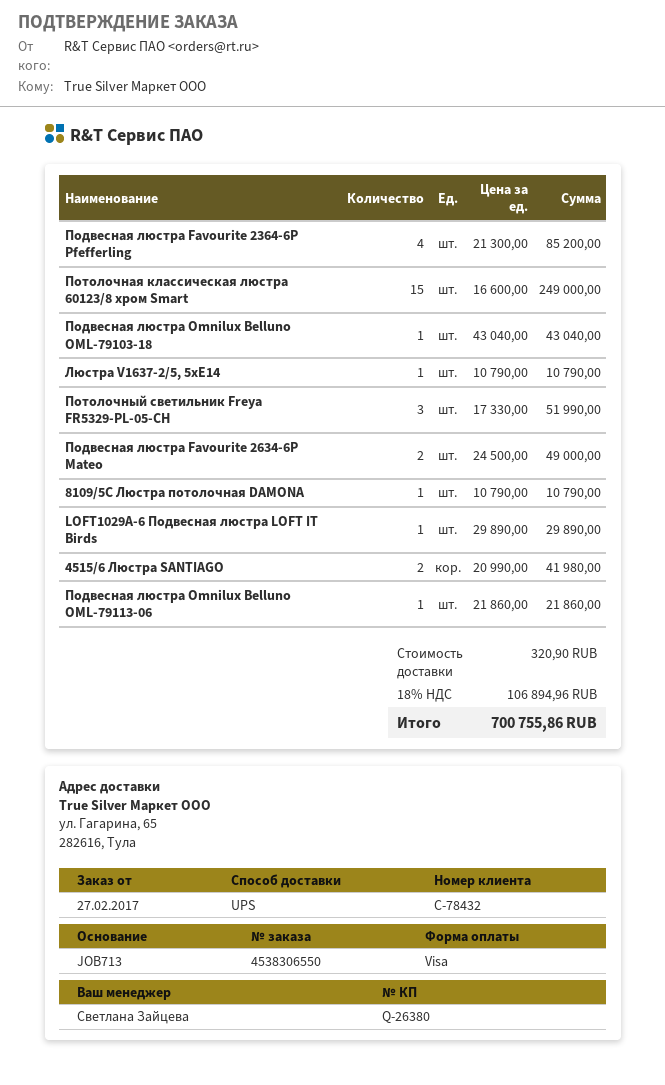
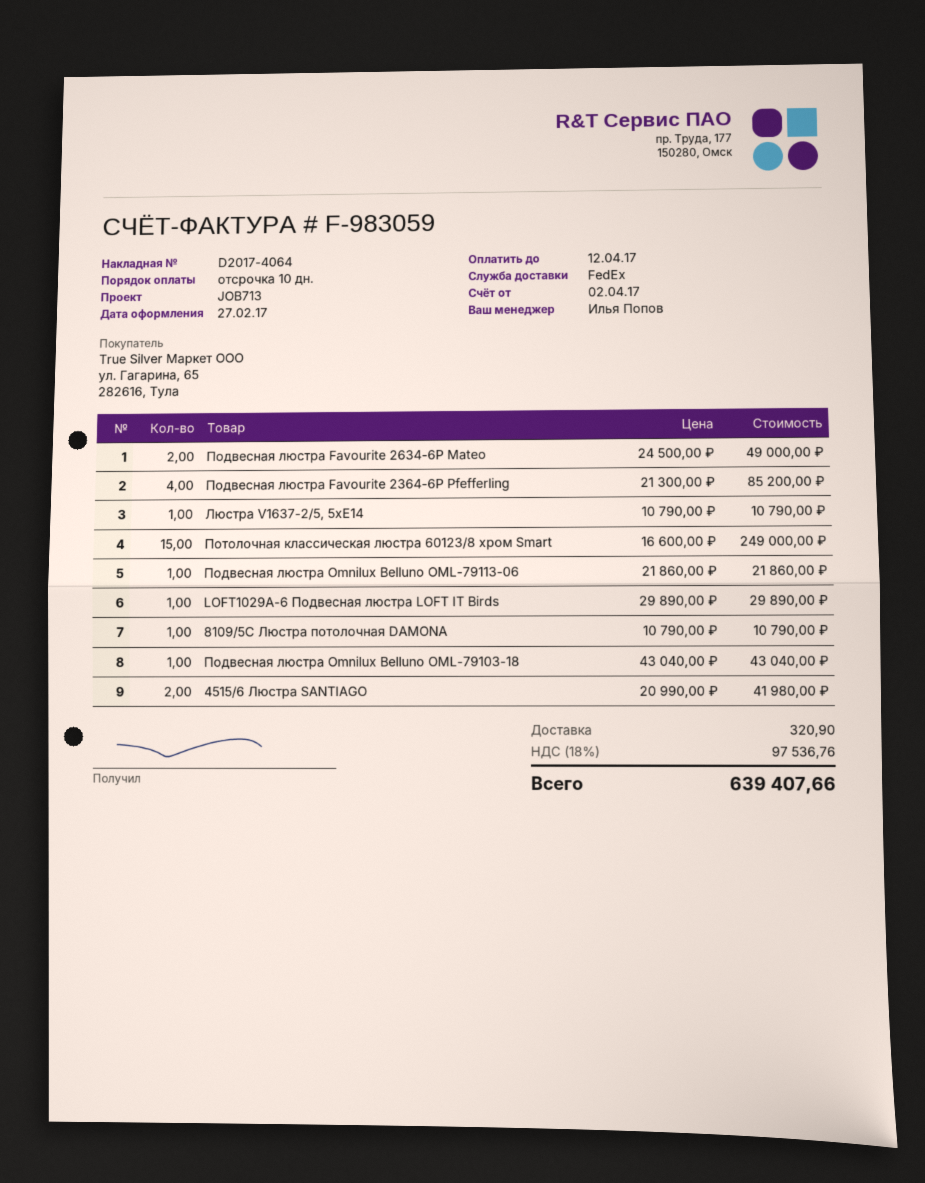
sales rep: Светлана Зайцева -> Илья Попов
shipping method: UPS -> FedEx
Потолочный светильник Freya FR5329-PL-05-CH: 3 x 17330.00 = 51990.00 -> none
tax: 18% = 106894.96 -> 18% = 97536.76
total: 700755.86 -> 639407.66

